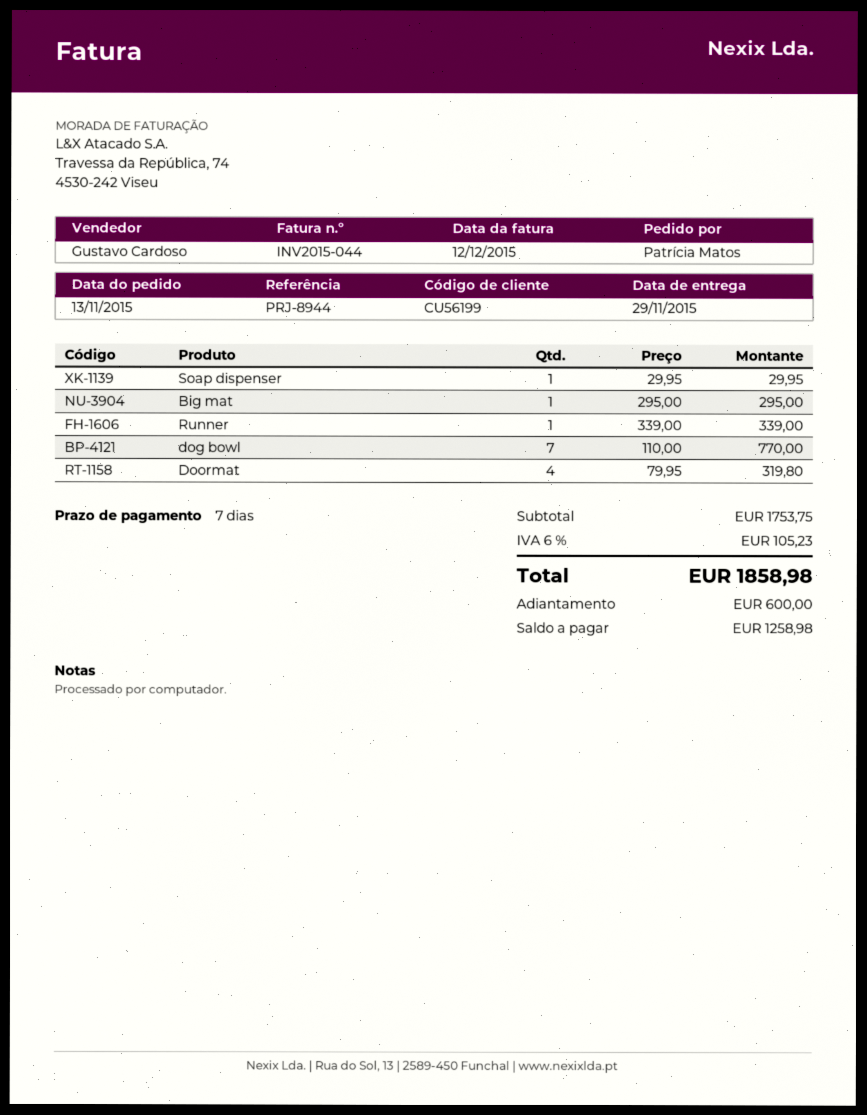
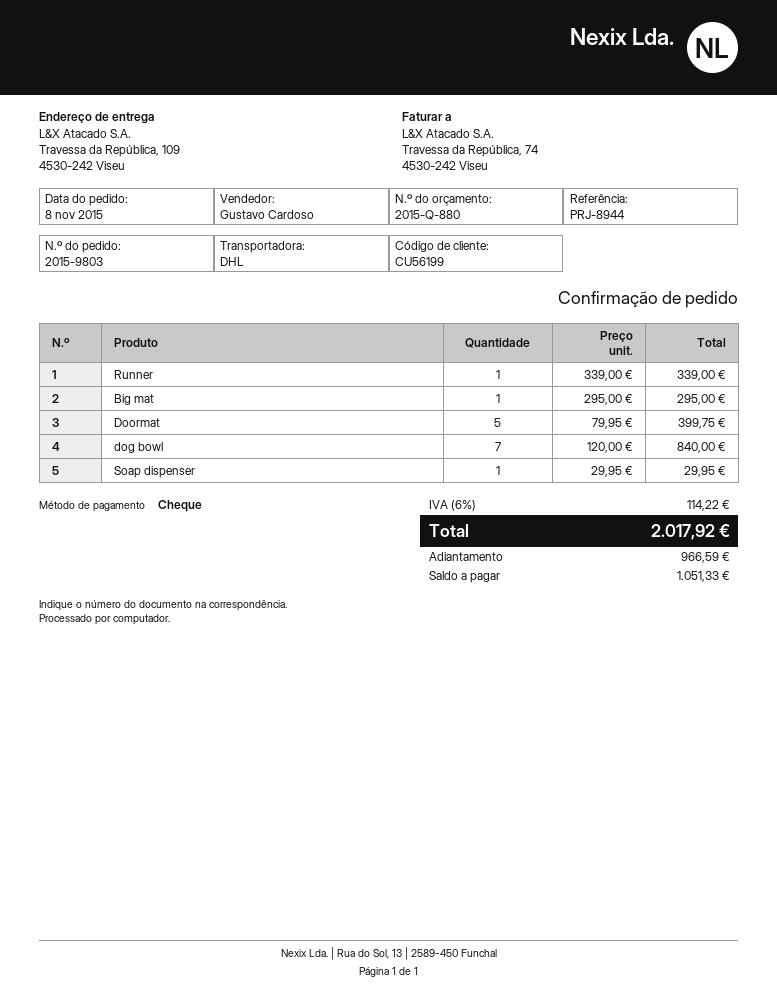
order date: 2015-11-13 -> 2015-11-08
dog bowl: 7 x 110.00 = 770.00 -> 7 x 120.00 = 840.00
Doormat: 4 x 79.95 = 319.80 -> 5 x 79.95 = 399.75
tax: 6% = 105.23 -> 6% = 114.22
total: 1858.98 -> 2017.92
deposit: 600.00 -> 966.59
balance: 1258.98 -> 1051.33

